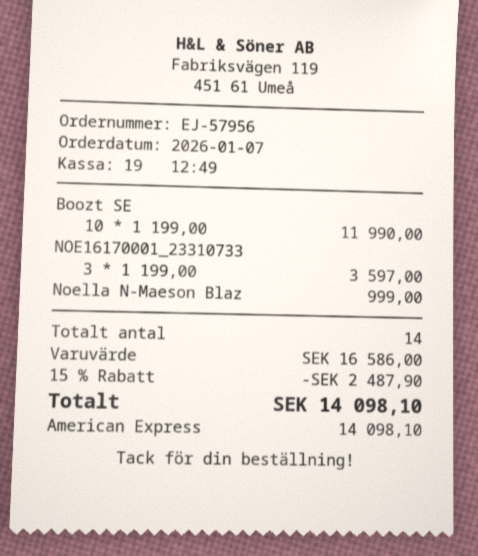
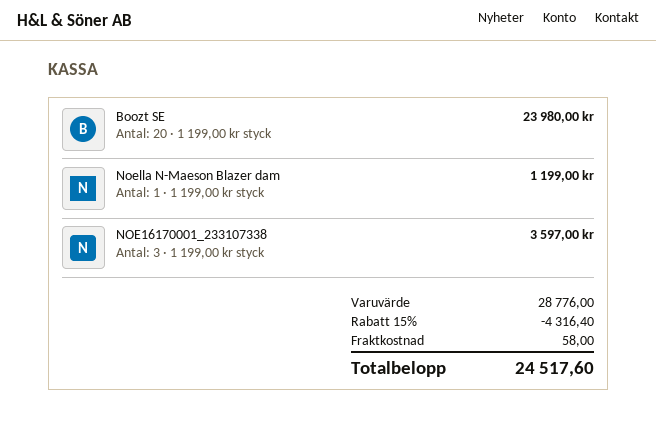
Boozt SE: 10 x 1199.00 = 11990.00 -> 20 x 1199.00 = 23980.00
Noella N-Maeson Blaz: 1 x 999.00 = 999.00 -> 1 x 1199.00 = 1199.00
subtotal: 16586.00 -> 28776.00
discount: 15% = 2487.90 -> 15% = 4316.40
shipping: none -> 58.00
total: 14098.10 -> 24517.60

